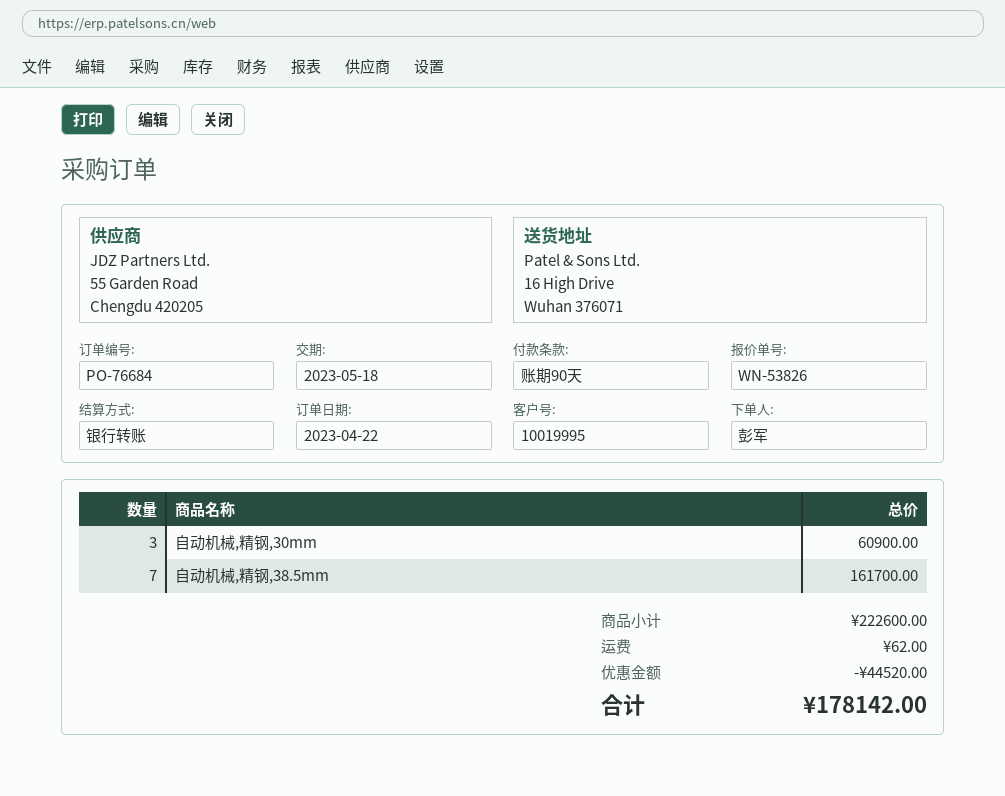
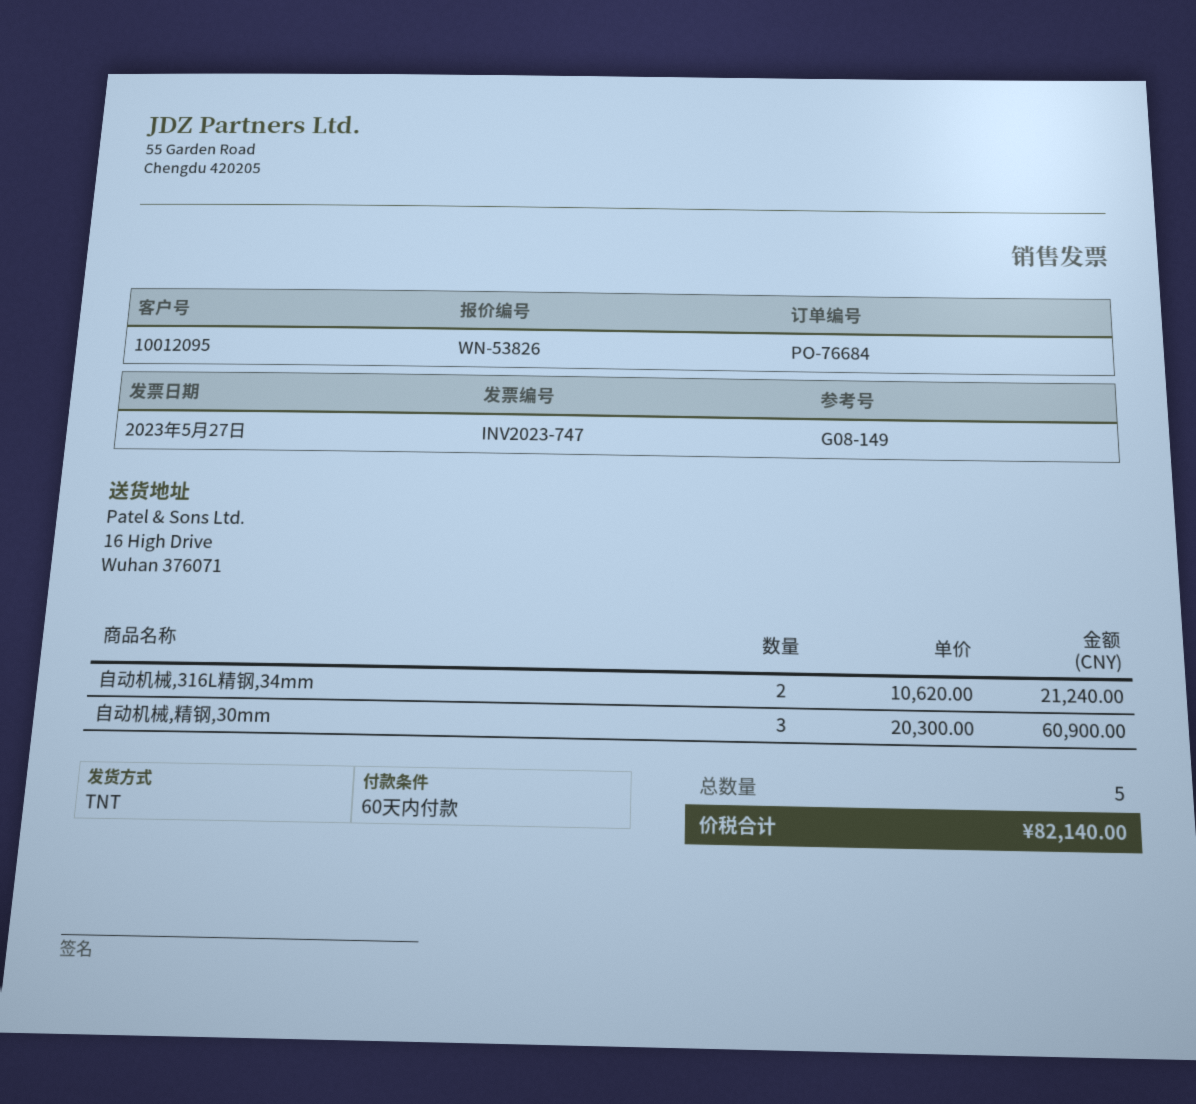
payment terms: 90 days -> 60 days
customer number: 10019995 -> 10012095
自动机械,精钢,38.5mm: 7 for 161700.00 -> none
自动机械,316L精钢,34mm: none -> 2 for 21240.00
discount: 44520.00 -> none
shipping: 62.00 -> none
total: 178142.00 -> 82140.00

